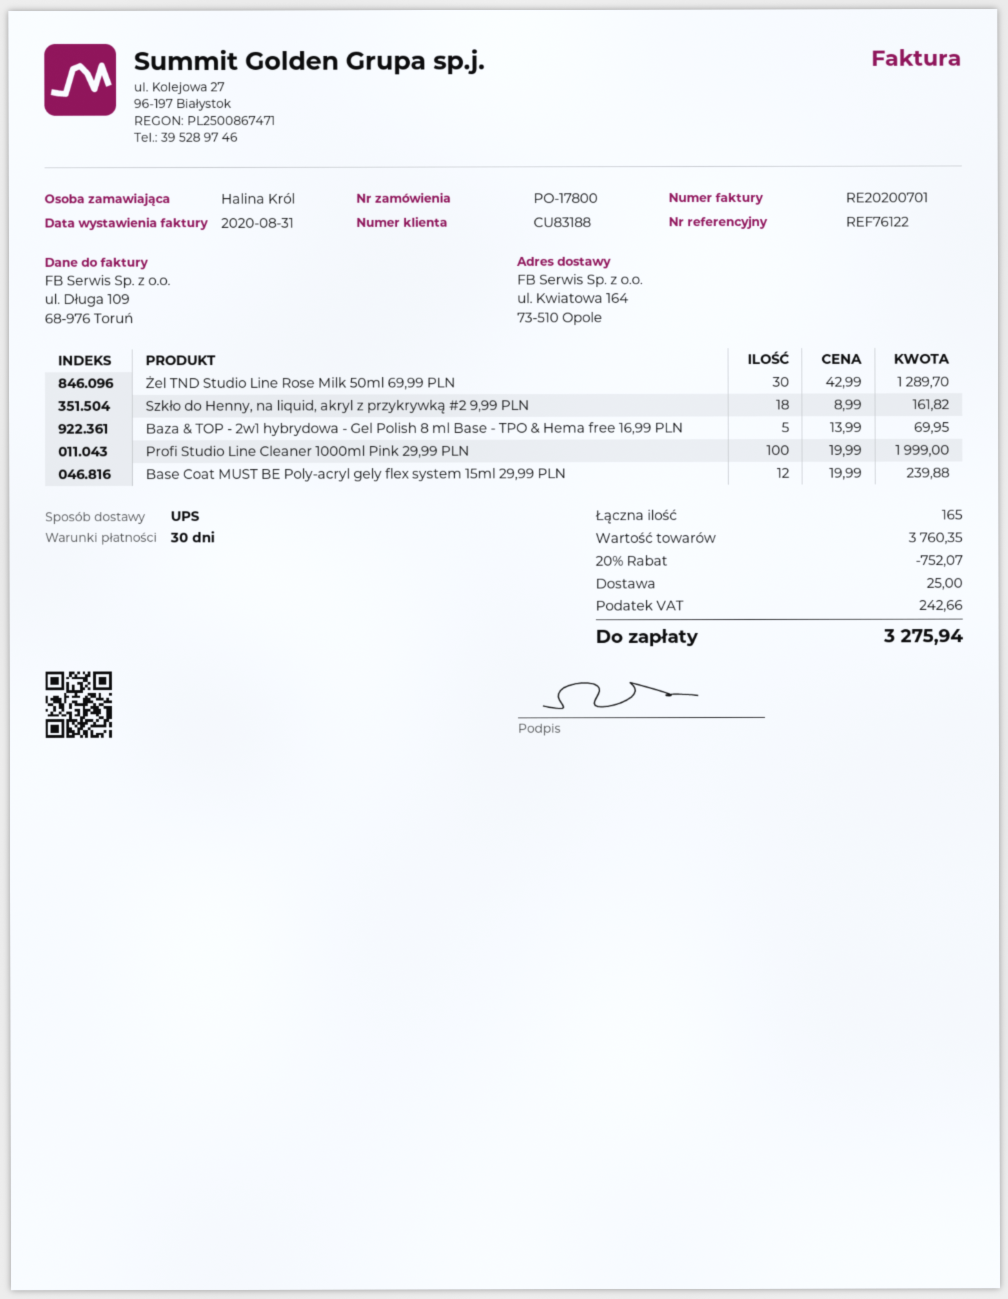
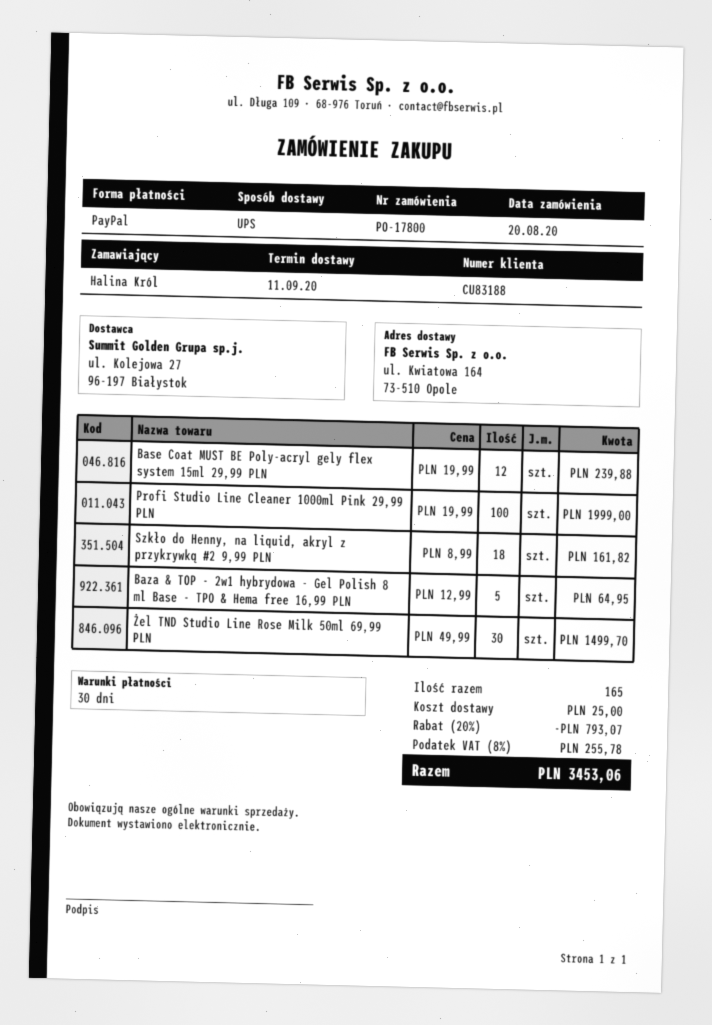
Żel TND Studio Line Rose Milk 50ml 69,99 PLN: 30 x 42.99 = 1289.70 -> 30 x 49.99 = 1499.70
Baza & TOP - 2w1 hybrydowa - Gel Polish 8 ml Base - TPO & Hema free 16,99 PLN: 5 x 13.99 = 69.95 -> 5 x 12.99 = 64.95
discount: 20% = 752.07 -> 20% = 793.07
tax: 242.66 -> 255.78
total: 3275.94 -> 3453.06

